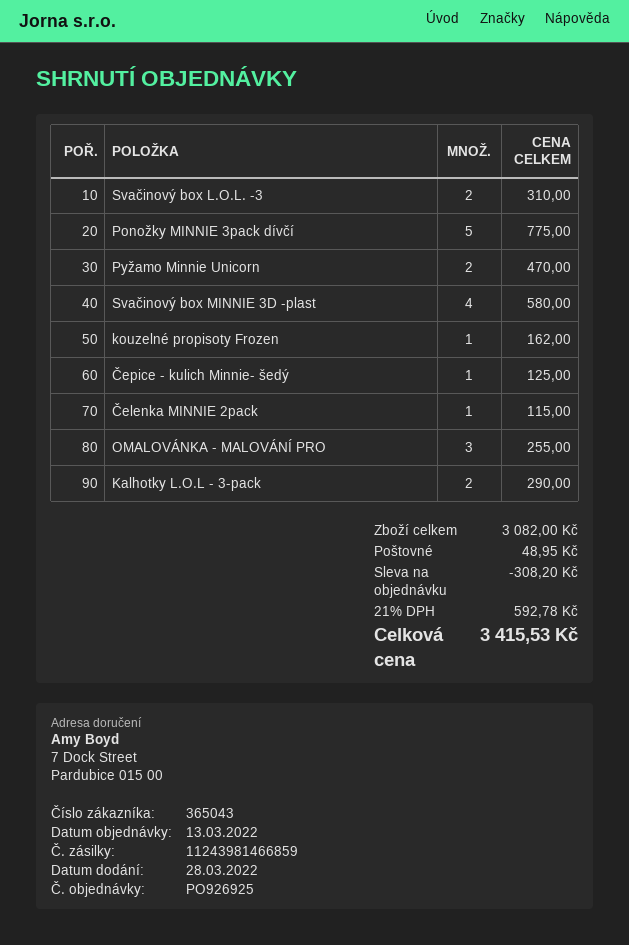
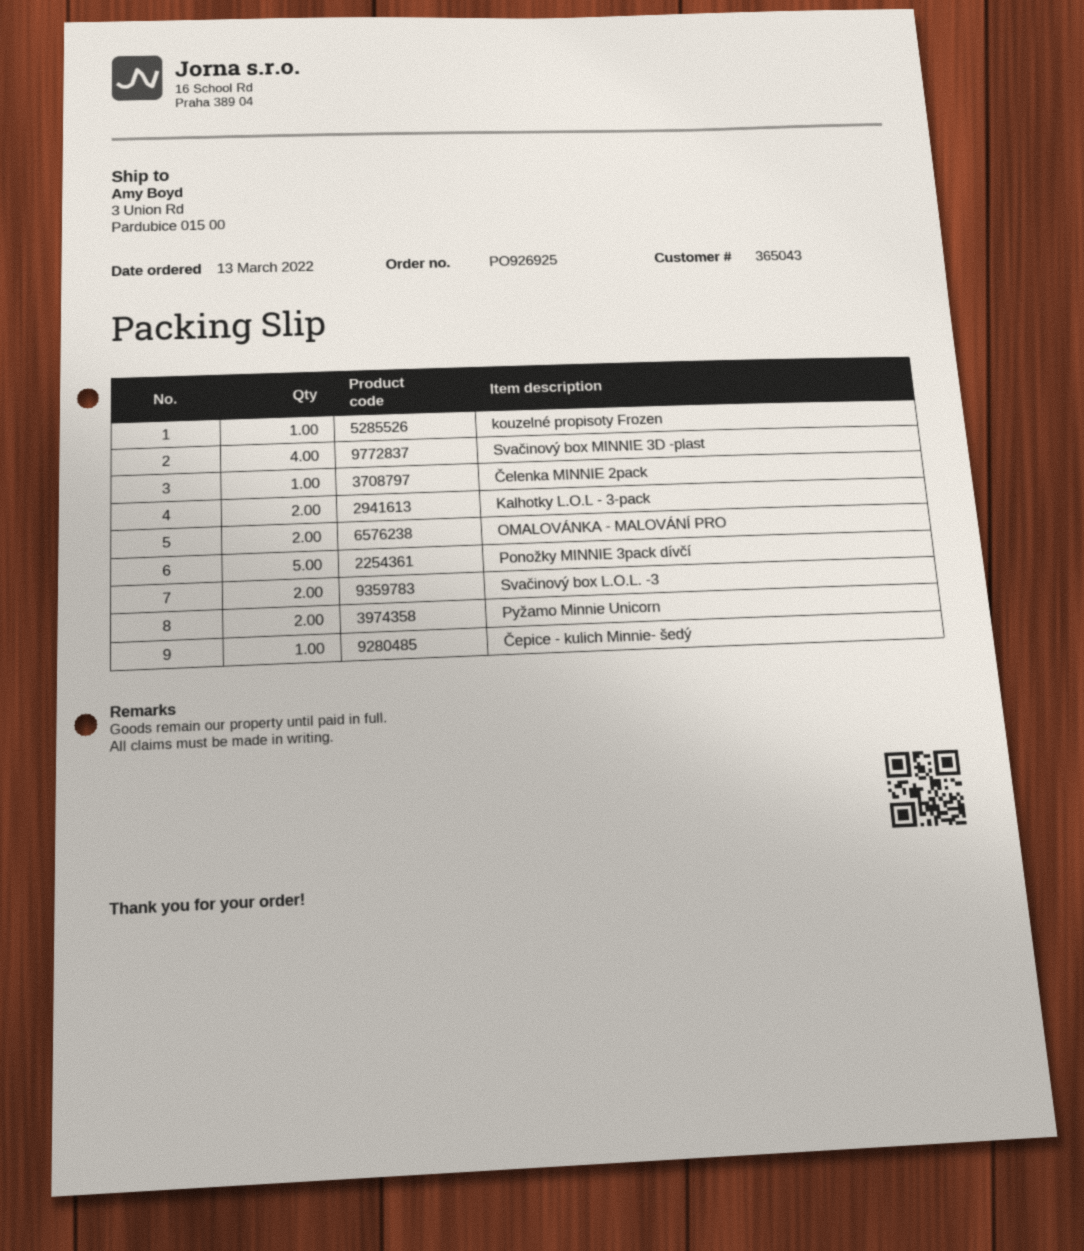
ship to: 7 Dock Street, Pardubice 015 00 -> 3 Union Rd, Pardubice 015 00
OMALOVÁNKA - MALOVÁNÍ PRO: 3 -> 2

